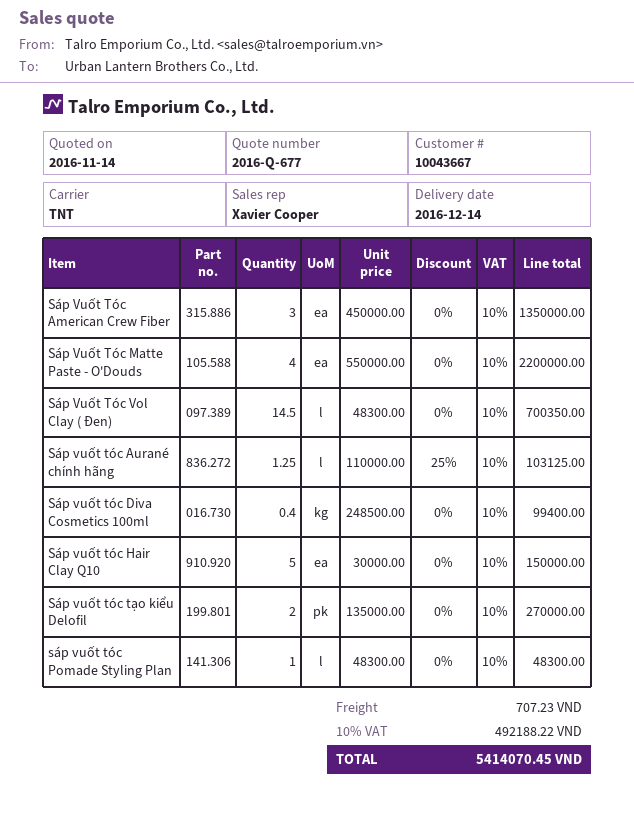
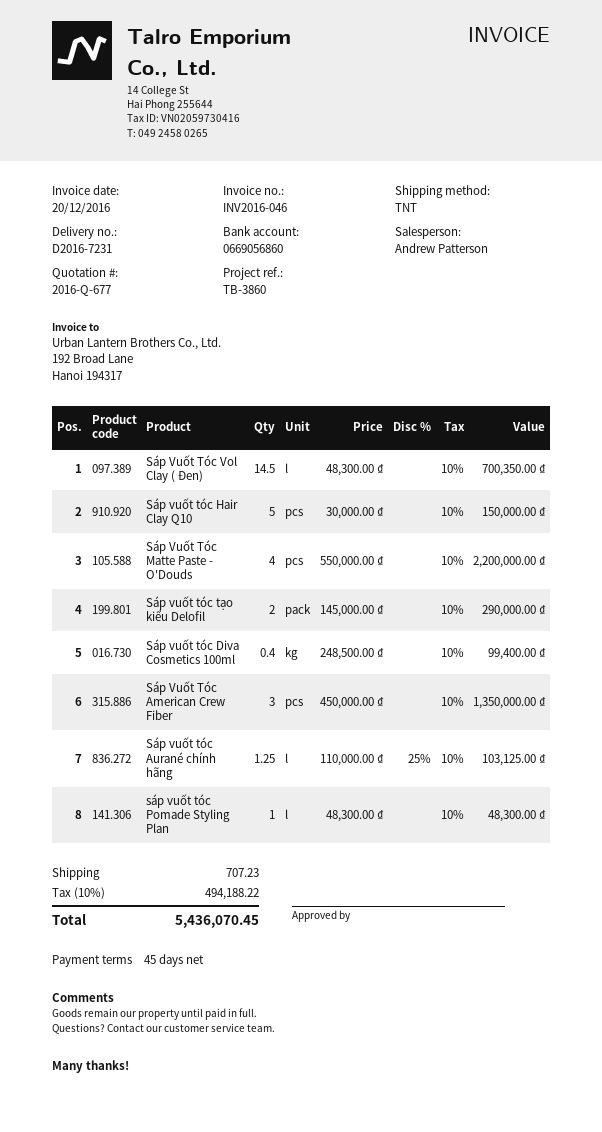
sales rep: Xavier Cooper -> Andrew Patterson
Sáp vuốt tóc tạo kiểu Delofil: 2 x 135000.00 = 270000.00 -> 2 x 145000.00 = 290000.00
tax: 10% = 492188.22 -> 10% = 494188.22
total: 5414070.45 -> 5436070.45

